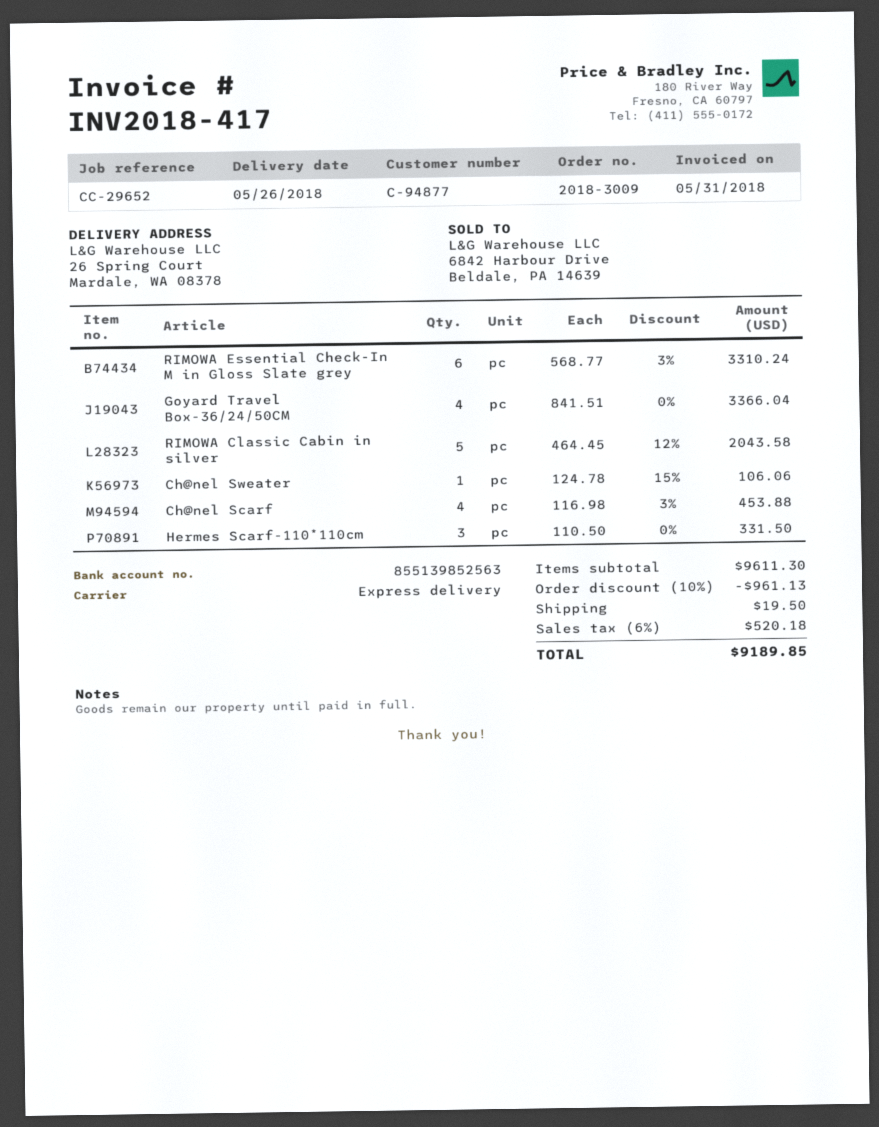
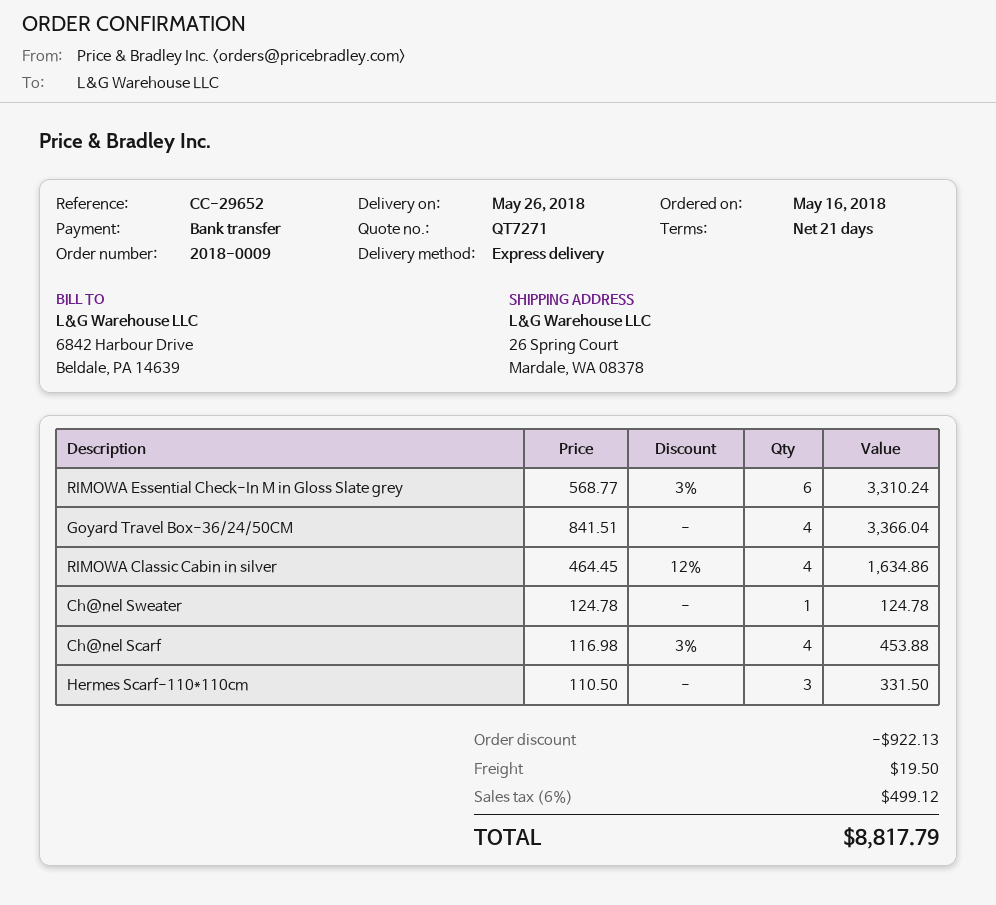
order number: 2018-3009 -> 2018-0009
RIMOWA Classic Cabin in silver: 5 x 464.45 - 12% = 2043.58 -> 4 x 464.45 - 12% = 1634.86
Ch@nel Sweater: 1 x 124.78 - 15% = 106.06 -> 1 x 124.78 = 124.78
discount: 961.13 -> 922.13
tax: 6% = 520.18 -> 6% = 499.12
total: 9189.85 -> 8817.79

